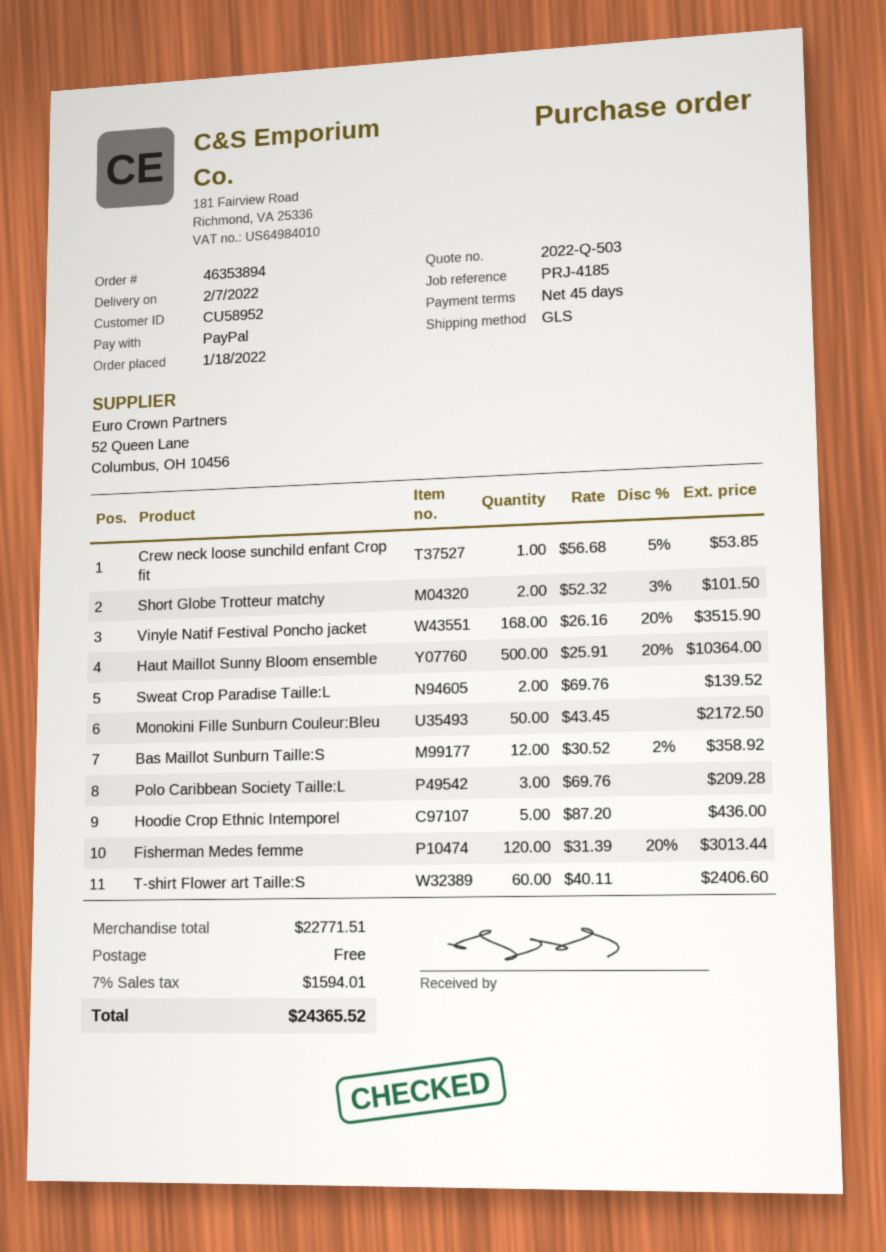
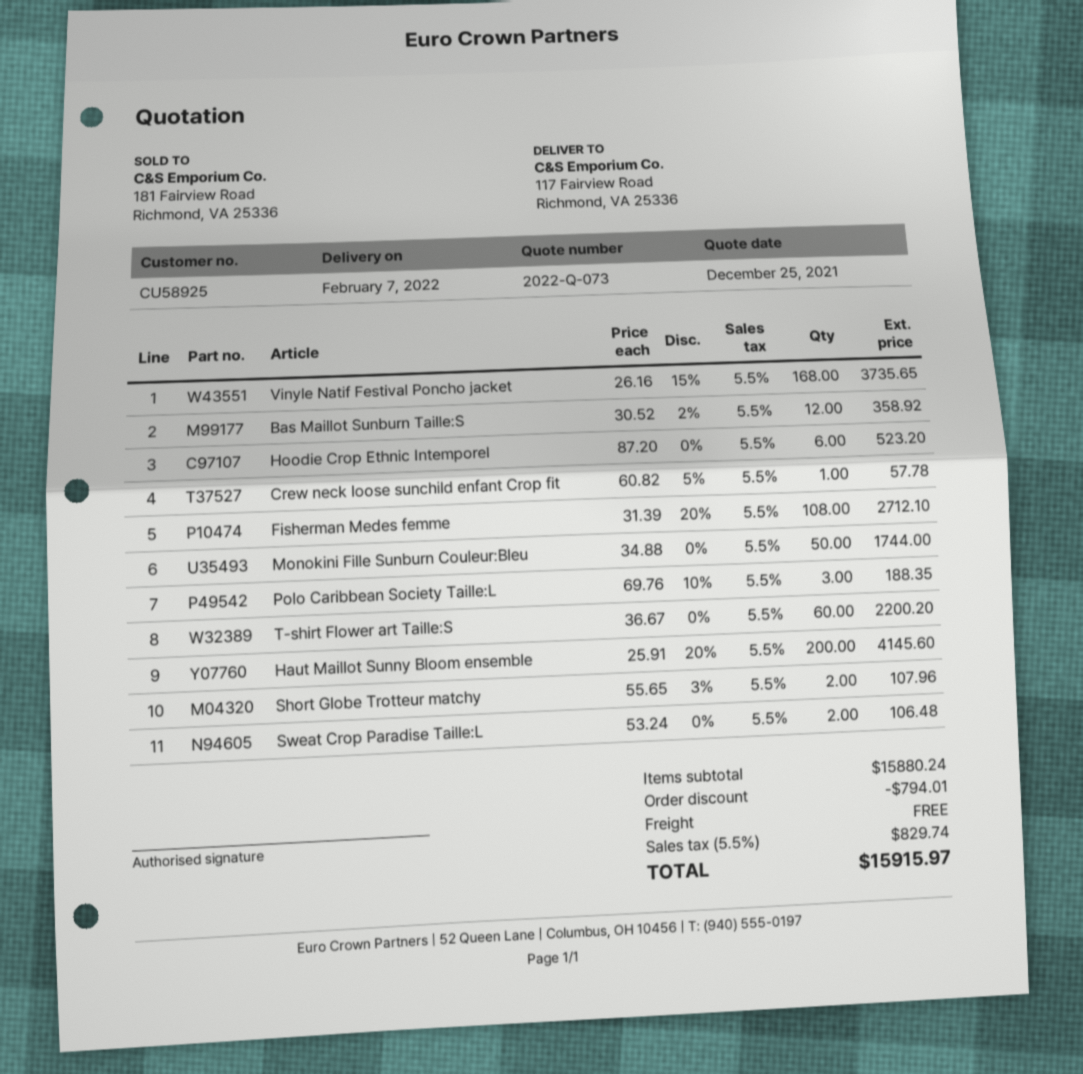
quote number: 2022-Q-503 -> 2022-Q-073
customer number: CU58952 -> CU58925
Crew neck loose sunchild enfant Crop fit: 1 x 56.68 - 5% = 53.85 -> 1 x 60.82 - 5% = 57.78
Short Globe Trotteur matchy: 2 x 52.32 - 3% = 101.50 -> 2 x 55.65 - 3% = 107.96
Vinyle Natif Festival Poncho jacket: 168 x 26.16 - 20% = 3515.90 -> 168 x 26.16 - 15% = 3735.65
Haut Maillot Sunny Bloom ensemble: 500 x 25.91 - 20% = 10364.00 -> 200 x 25.91 - 20% = 4145.60
Sweat Crop Paradise Taille:L: 2 x 69.76 = 139.52 -> 2 x 53.24 = 106.48
Monokini Fille Sunburn Couleur:Bleu: 50 x 43.45 = 2172.50 -> 50 x 34.88 = 1744.00
Polo Caribbean Society Taille:L: 3 x 69.76 = 209.28 -> 3 x 69.76 - 10% = 188.35
Hoodie Crop Ethnic Intemporel: 5 x 87.20 = 436.00 -> 6 x 87.20 = 523.20
Fisherman Medes femme: 120 x 31.39 - 20% = 3013.44 -> 108 x 31.39 - 20% = 2712.10
T-shirt Flower art Taille:S: 60 x 40.11 = 2406.60 -> 60 x 36.67 = 2200.20
subtotal: 22771.51 -> 15880.24
discount: none -> 794.01
tax: 7% = 1594.01 -> 5.5% = 829.74
total: 24365.52 -> 15915.97

